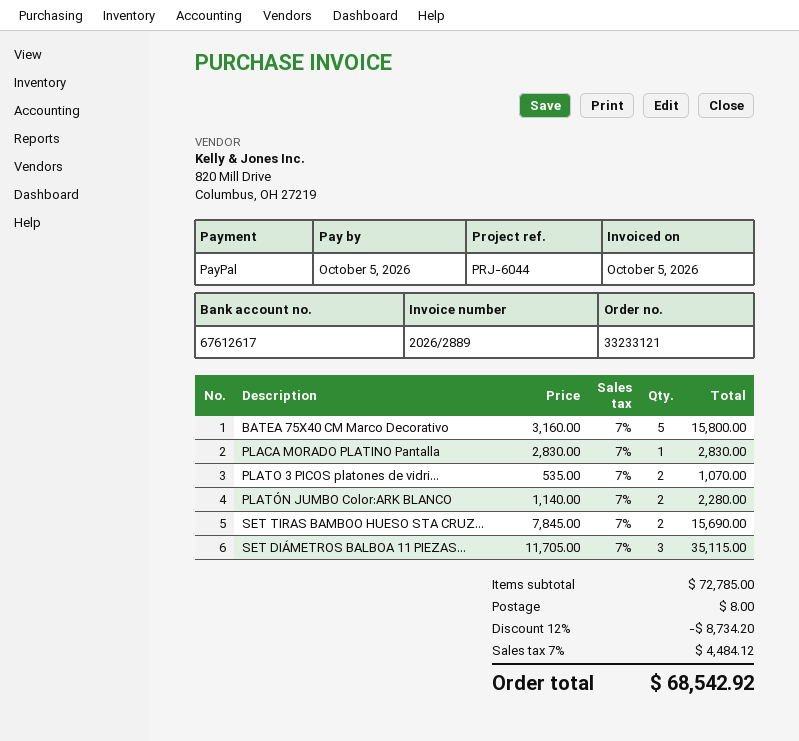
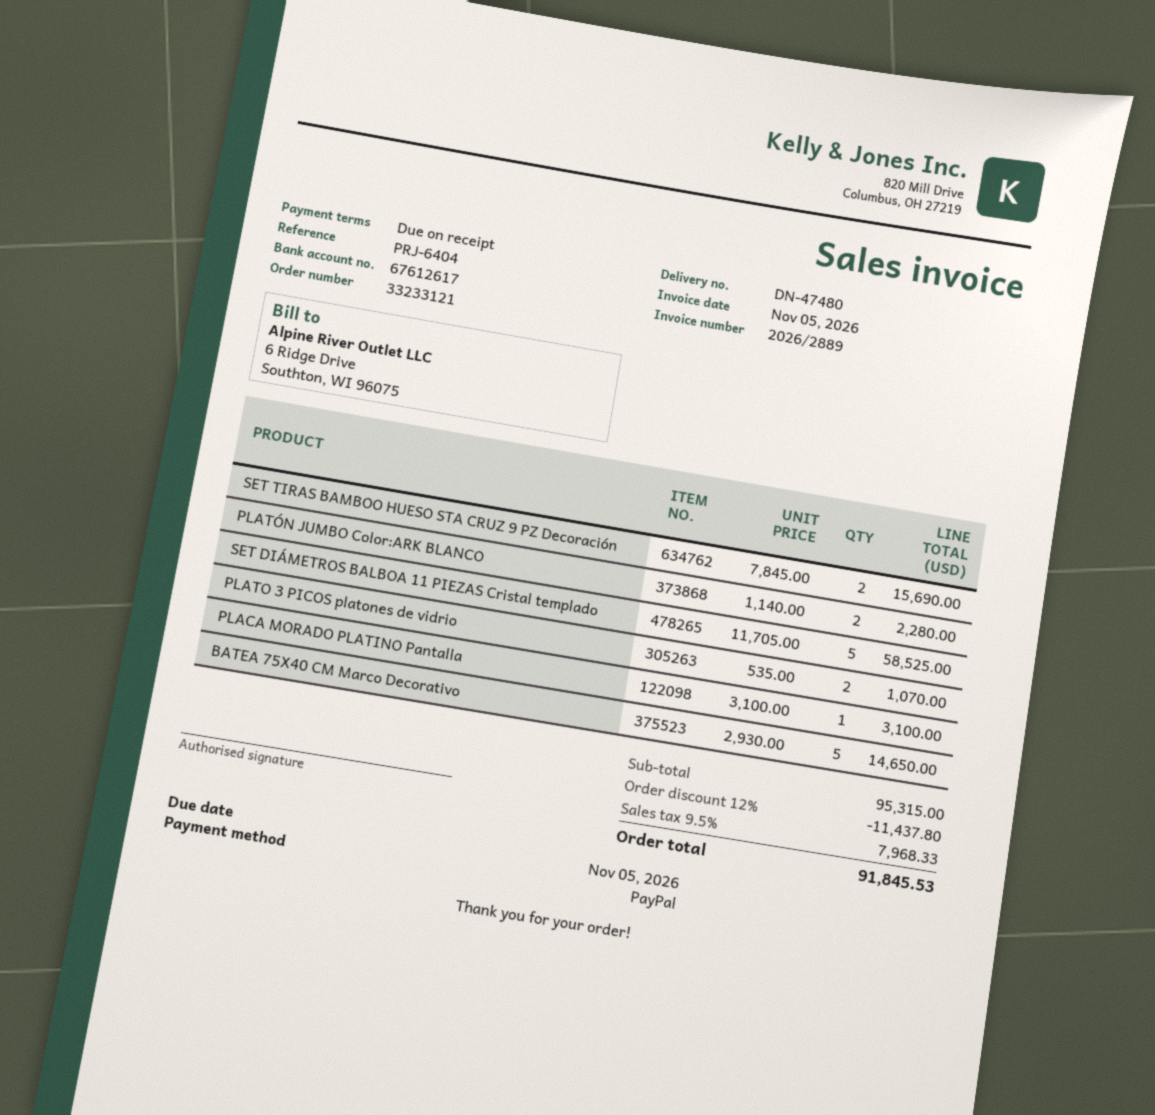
invoice date: 2026-10-05 -> 2026-11-05
due date: 2026-10-05 -> 2026-11-05
reference: PRJ-6044 -> PRJ-6404
BATEA 75X40 CM Marco Decorativo: 5 x 3160.00 = 15800.00 -> 5 x 2930.00 = 14650.00
PLACA MORADO PLATINO Pantalla: 1 x 2830.00 = 2830.00 -> 1 x 3100.00 = 3100.00
SET DIÁMETROS BALBOA 11 PIEZAS...: 3 x 11705.00 = 35115.00 -> 5 x 11705.00 = 58525.00
subtotal: 72785.00 -> 95315.00
discount: 12% = 8734.20 -> 12% = 11437.80
shipping: 8.00 -> none
tax: 7% = 4484.12 -> 9.5% = 7968.33
total: 68542.92 -> 91845.53

